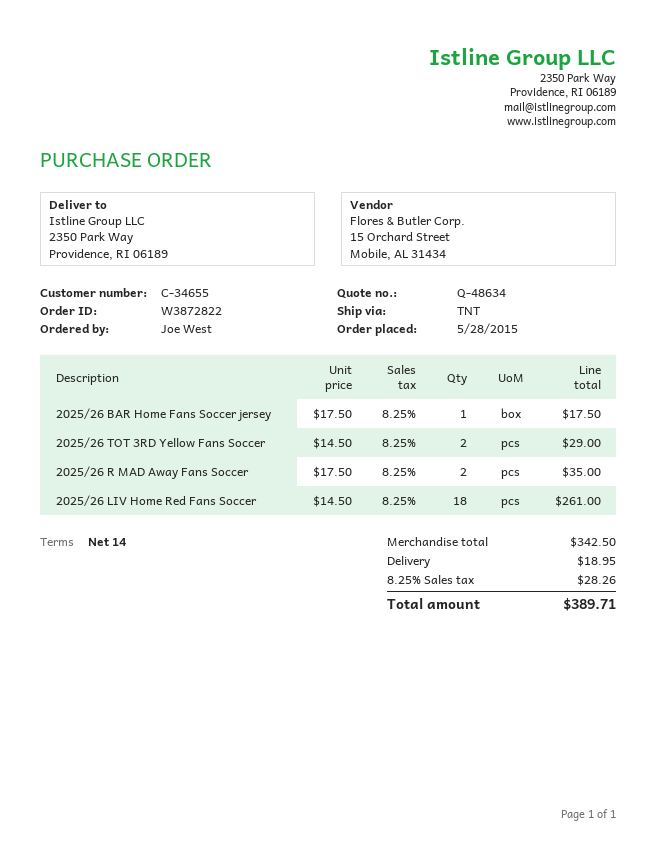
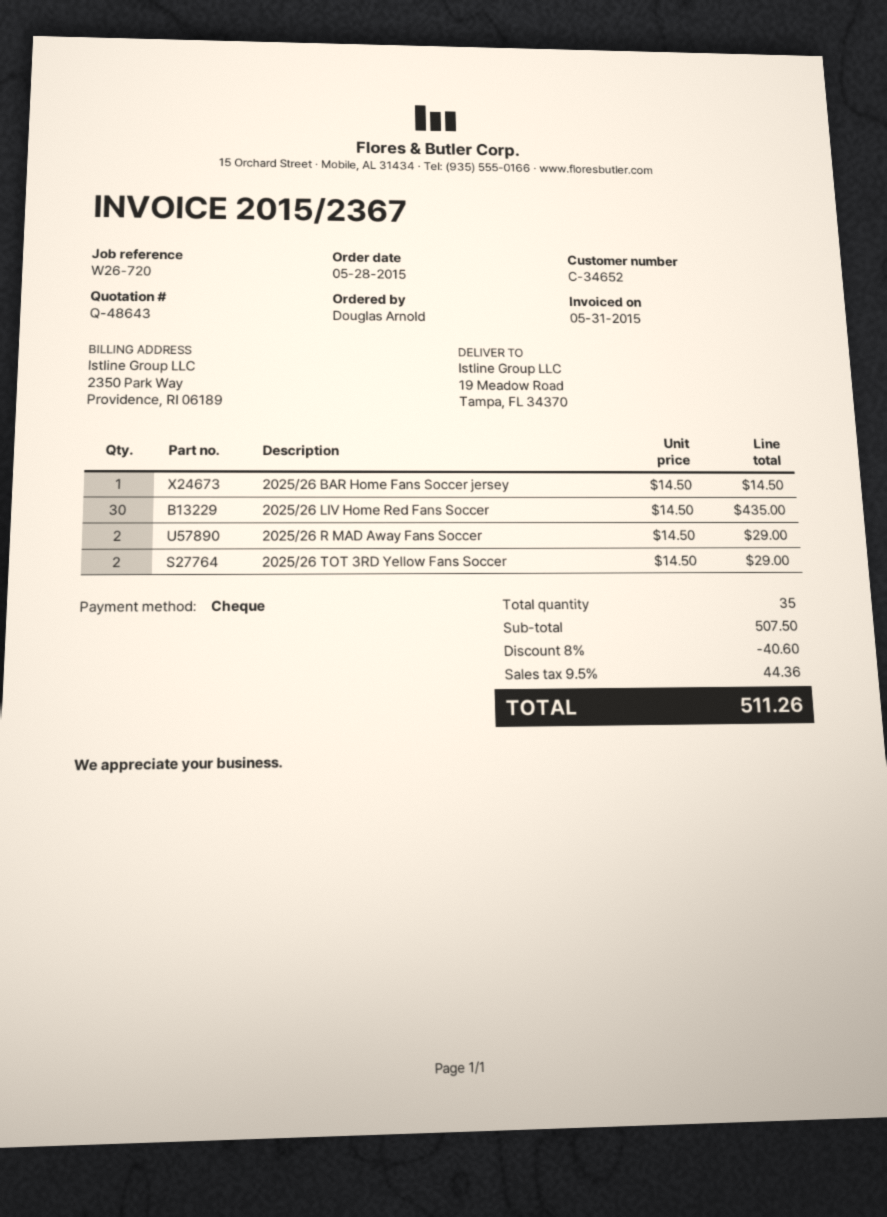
quote number: Q-48634 -> Q-48643
customer number: C-34655 -> C-34652
ordered by: Joe West -> Douglas Arnold
ship to: 2350 Park Way, Providence, RI 06189 -> 19 Meadow Road, Tampa, FL 34370
2025/26 BAR Home Fans Soccer jersey: 1 x 17.50 = 17.50 -> 1 x 14.50 = 14.50
2025/26 R MAD Away Fans Soccer: 2 x 17.50 = 35.00 -> 2 x 14.50 = 29.00
2025/26 LIV Home Red Fans Soccer: 18 x 14.50 = 261.00 -> 30 x 14.50 = 435.00
subtotal: 342.50 -> 507.50
discount: none -> 8% = 40.60
shipping: 18.95 -> none
tax: 8.25% = 28.26 -> 9.5% = 44.36
total: 389.71 -> 511.26

